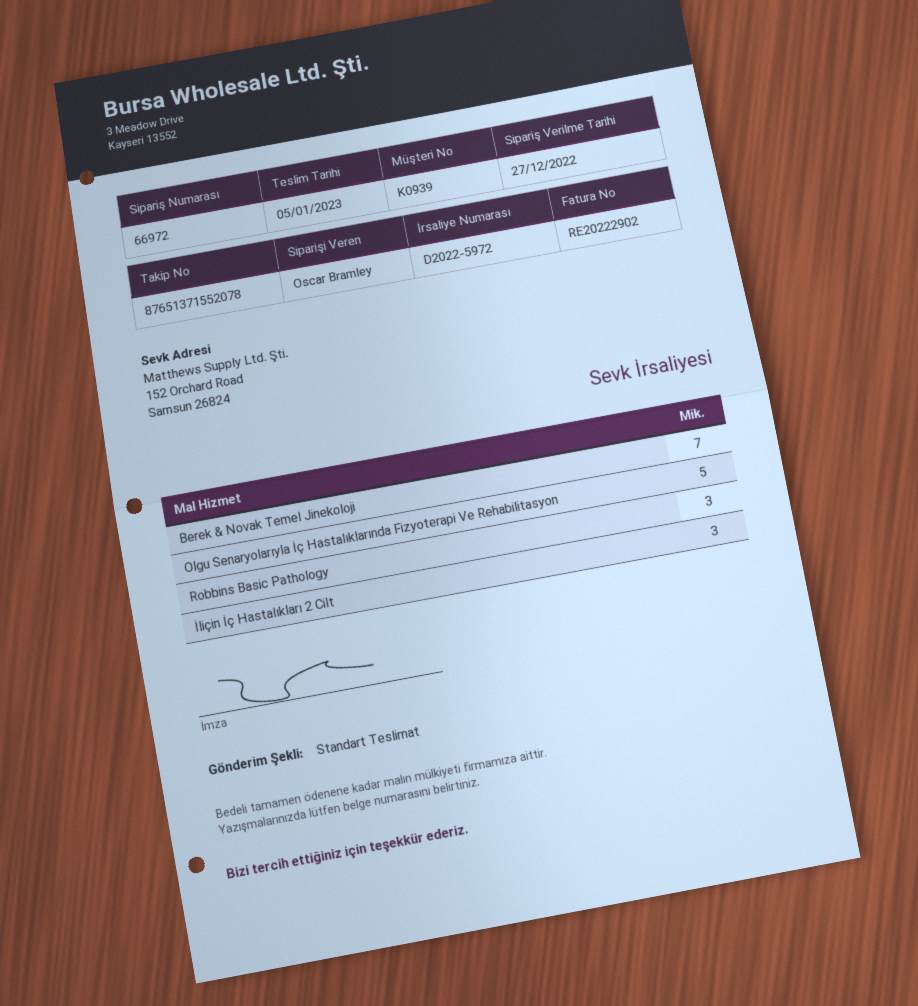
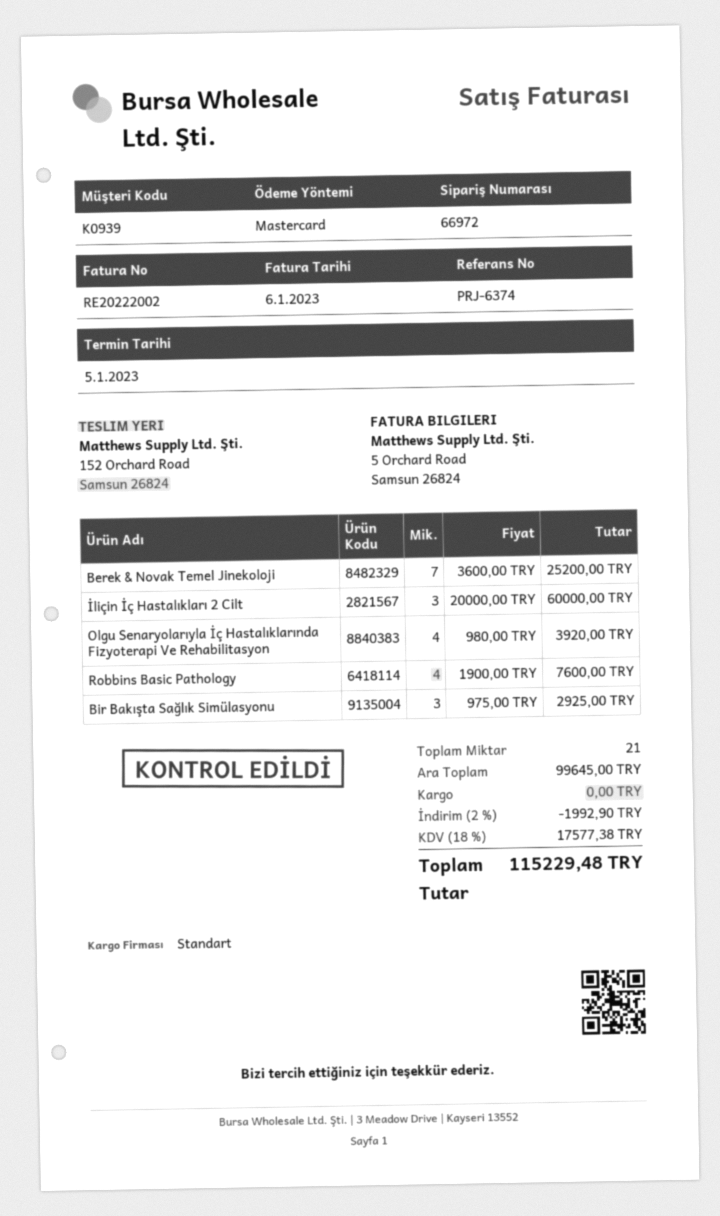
invoice number: RE20222902 -> RE20222002
Olgu Senaryolarıyla İç Hastalıklarında Fizyoterapi Ve Rehabilitasyon: 5 -> 4
Robbins Basic Pathology: 3 -> 4
Bir Bakışta Sağlık Simülasyonu: none -> 3

